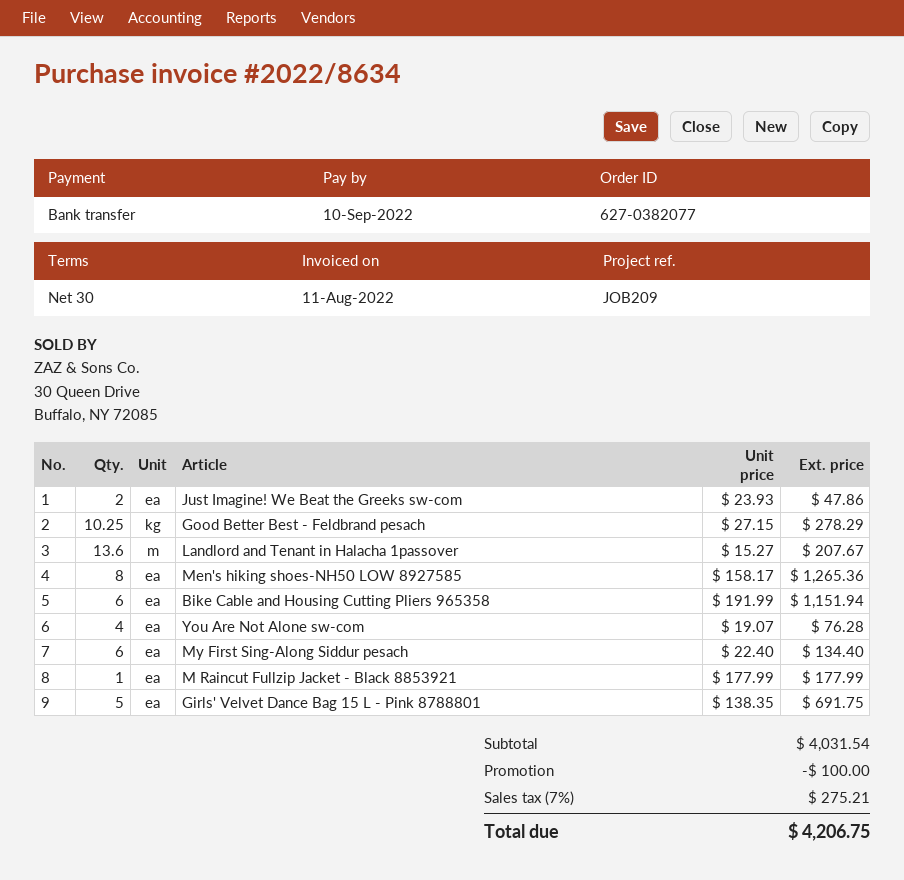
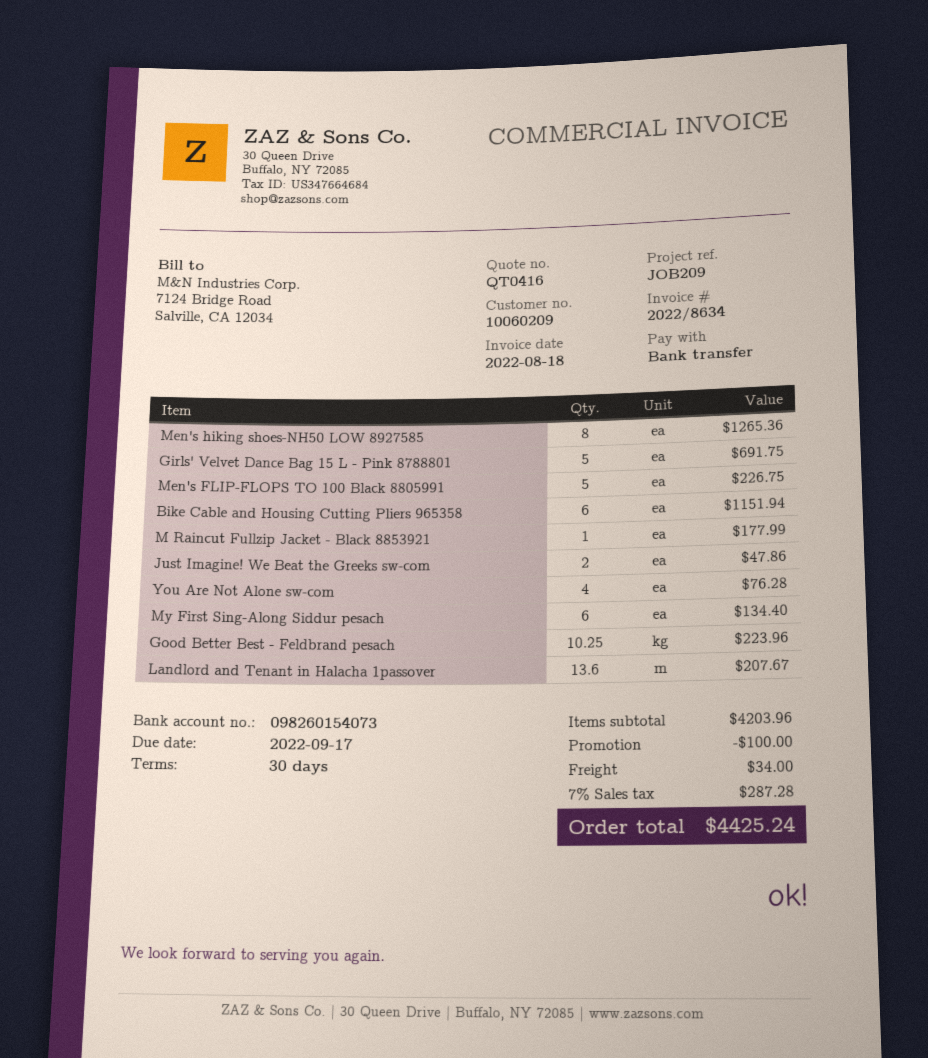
invoice date: 2022-08-11 -> 2022-08-18
due date: 2022-09-10 -> 2022-09-17
Good Better Best - Feldbrand pesach: 10.25 for 278.29 -> 10.25 for 223.96
Men's FLIP-FLOPS TO 100 Black 8805991: none -> 5 for 226.75
subtotal: 4031.54 -> 4203.96
shipping: none -> 34.00
tax: 7% = 275.21 -> 7% = 287.28
total: 4206.75 -> 4425.24

